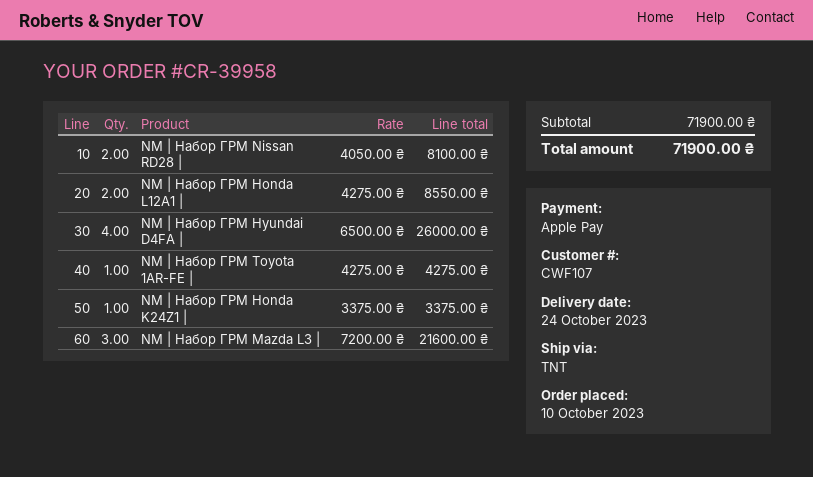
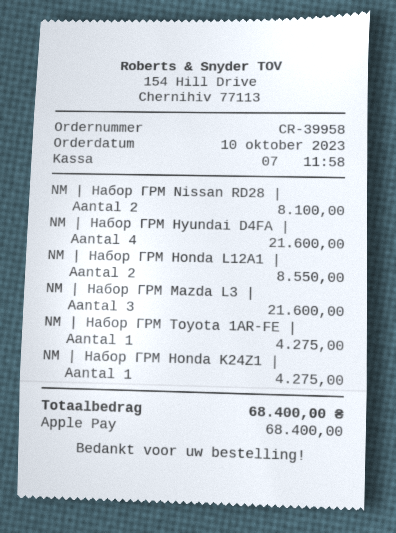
NM | Набор ГРМ Hyundai D4FA |: 4 for 26000.00 -> 4 for 21600.00
NM | Набор ГРМ Honda K24Z1 |: 1 for 3375.00 -> 1 for 4275.00
total: 71900.00 -> 68400.00

